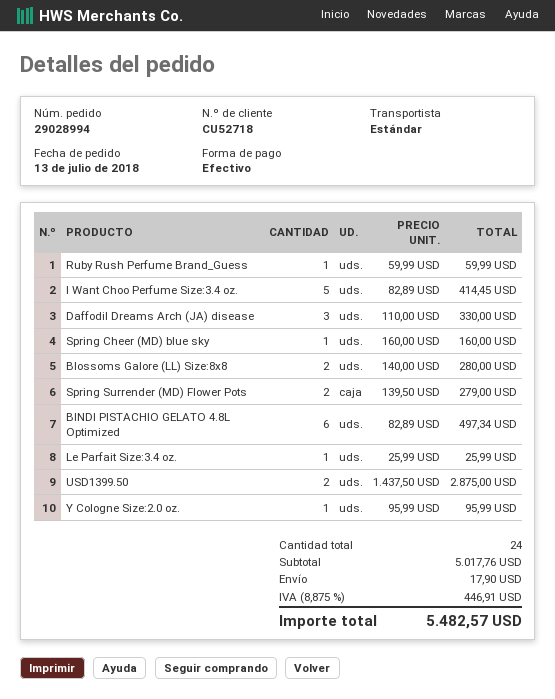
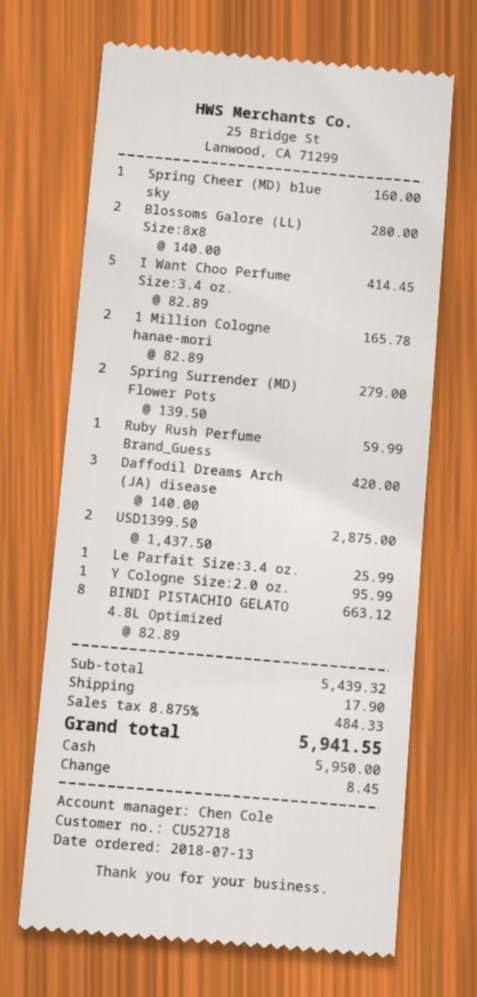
Daffodil Dreams Arch (JA) disease: 3 x 110.00 = 330.00 -> 3 x 140.00 = 420.00
BINDI PISTACHIO GELATO 4.8L Optimized: 6 x 82.89 = 497.34 -> 8 x 82.89 = 663.12
1 Million Cologne hanae-mori: none -> 2 x 82.89 = 165.78
subtotal: 5017.76 -> 5439.32
tax: 8.875% = 446.91 -> 8.875% = 484.33
total: 5482.57 -> 5941.55

